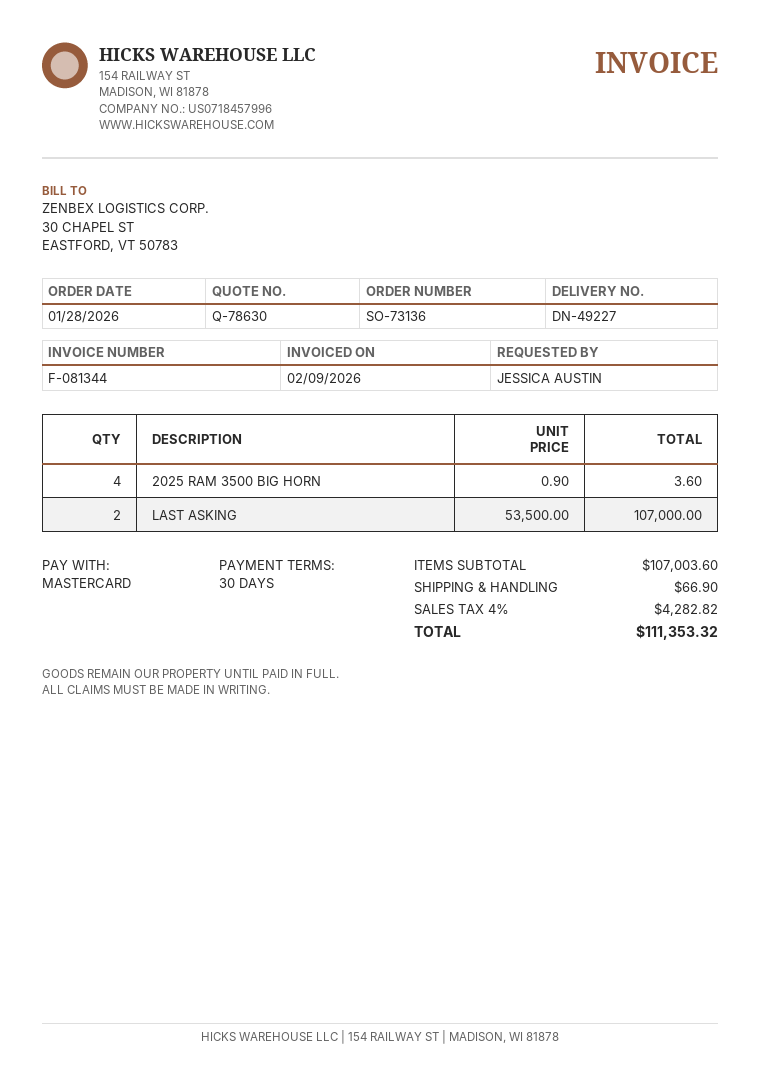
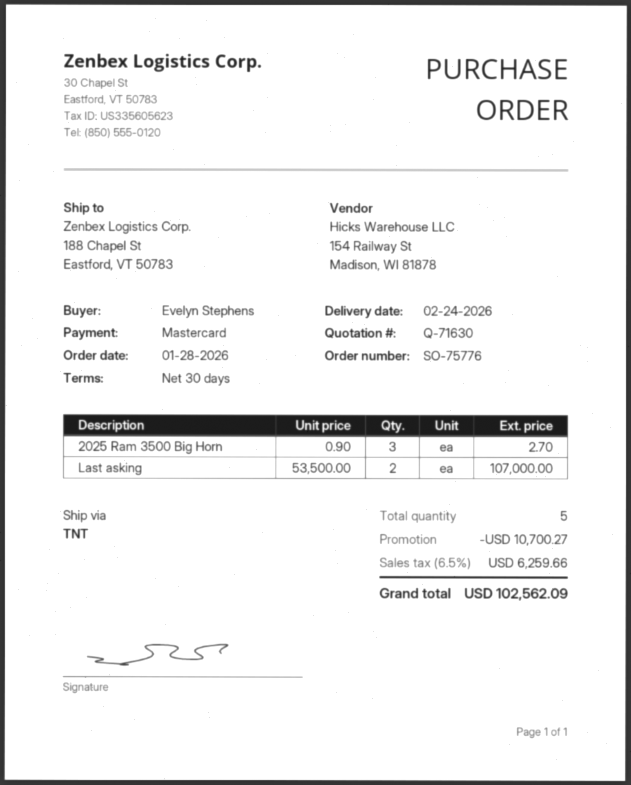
quote number: Q-78630 -> Q-71630
order number: SO-73136 -> SO-75776
ordered by: JESSICA AUSTIN -> Evelyn Stephens
2025 RAM 3500 BIG HORN: 4 x 0.90 = 3.60 -> 3 x 0.90 = 2.70
discount: none -> 10700.27
shipping: 66.90 -> none
tax: 4% = 4282.82 -> 6.5% = 6259.66
total: 111353.32 -> 102562.09

